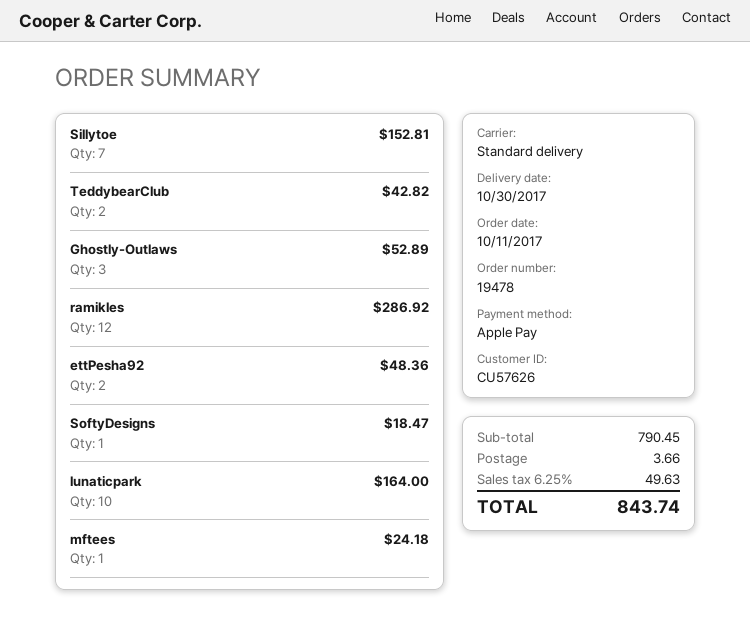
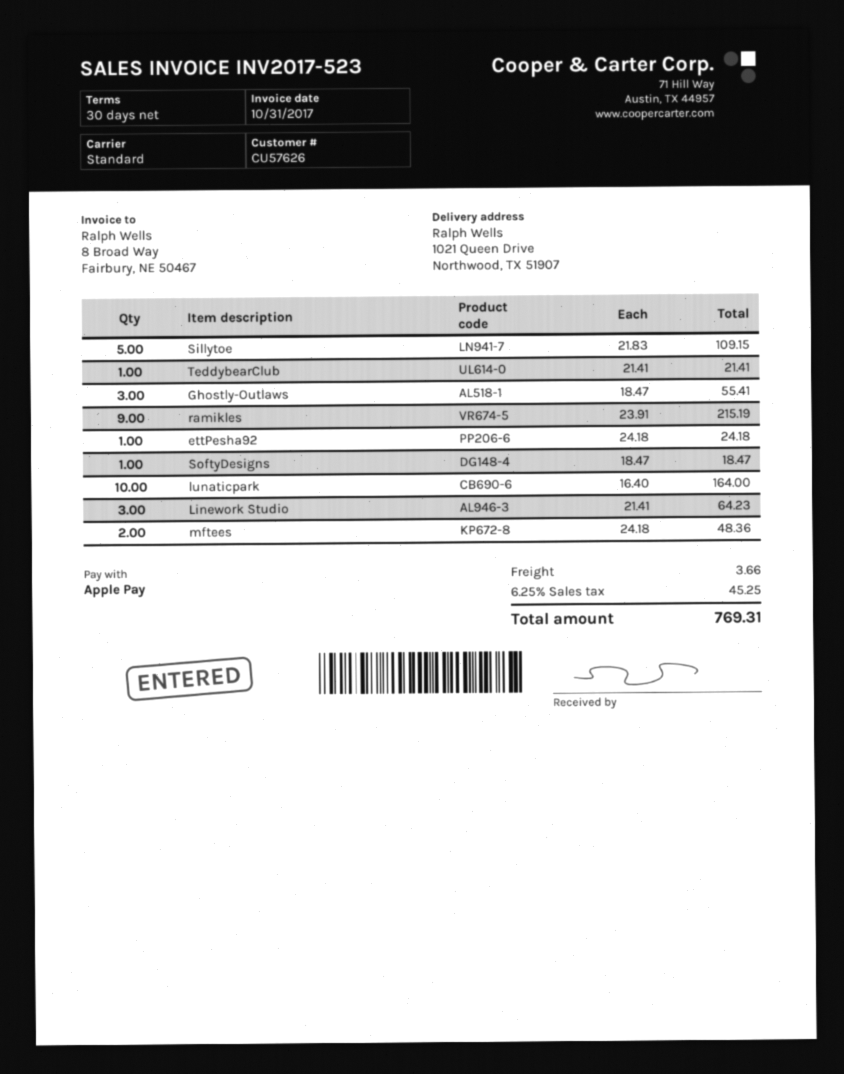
Sillytoe: 7 for 152.81 -> 5 for 109.15
TeddybearClub: 2 for 42.82 -> 1 for 21.41
Ghostly-Outlaws: 3 for 52.89 -> 3 for 55.41
ramikles: 12 for 286.92 -> 9 for 215.19
ettPesha92: 2 for 48.36 -> 1 for 24.18
mftees: 1 for 24.18 -> 2 for 48.36
Linework Studio: none -> 3 for 64.23
tax: 6.25% = 49.63 -> 6.25% = 45.25
total: 843.74 -> 769.31

